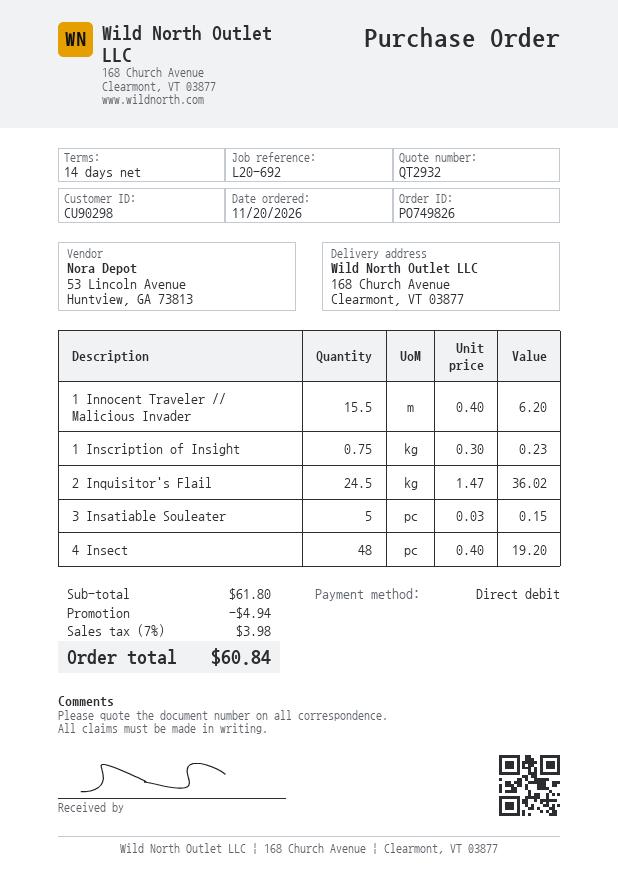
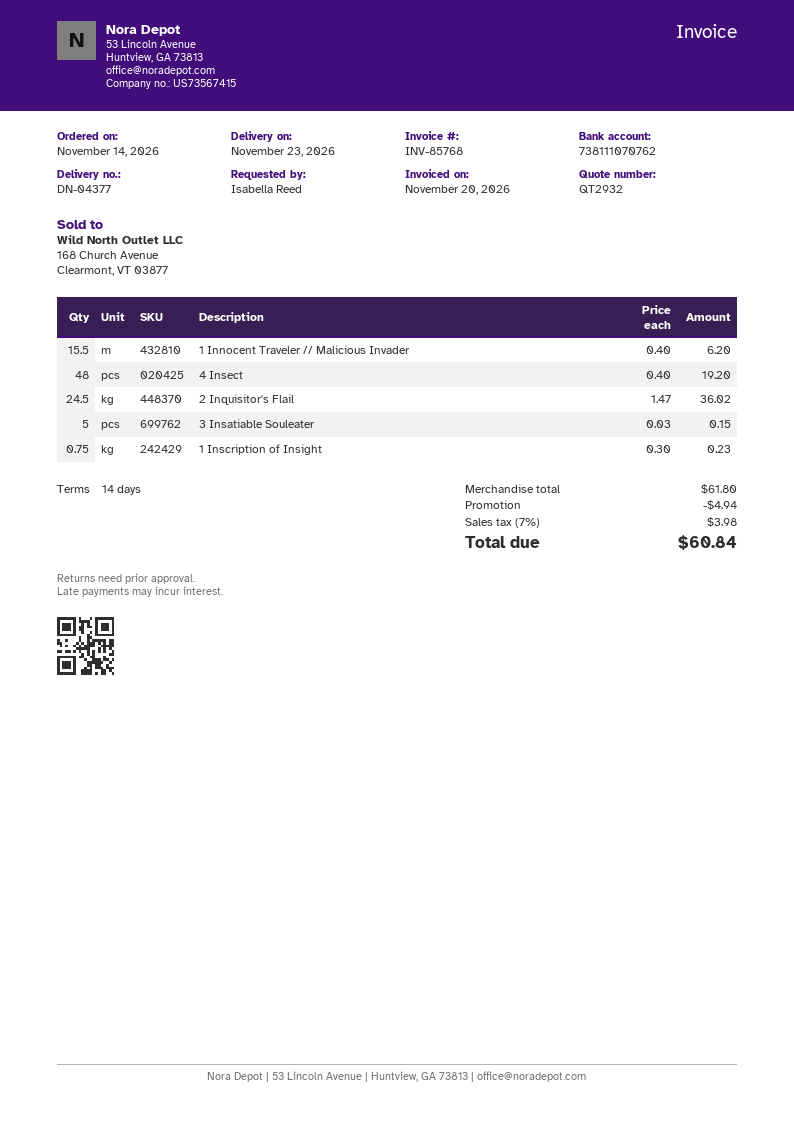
order date: 2026-11-20 -> 2026-11-14

